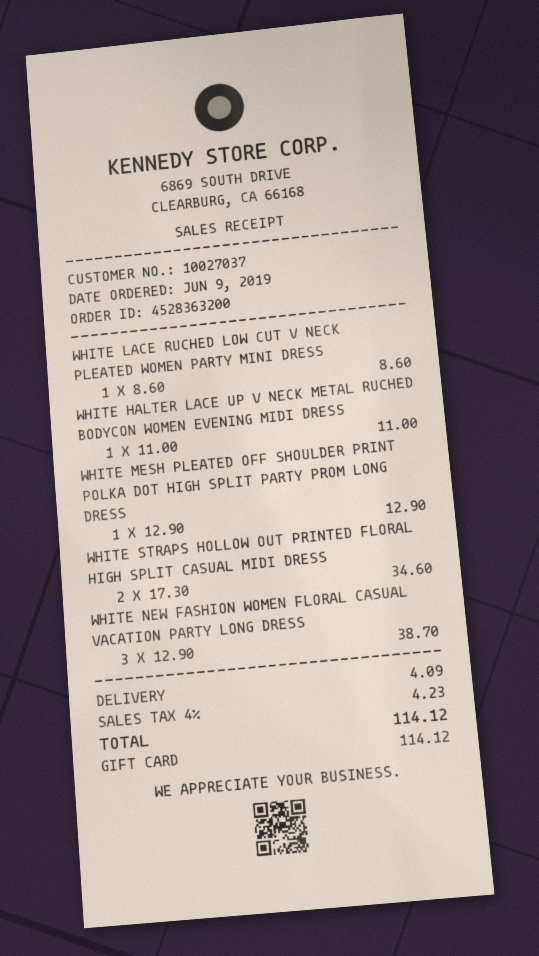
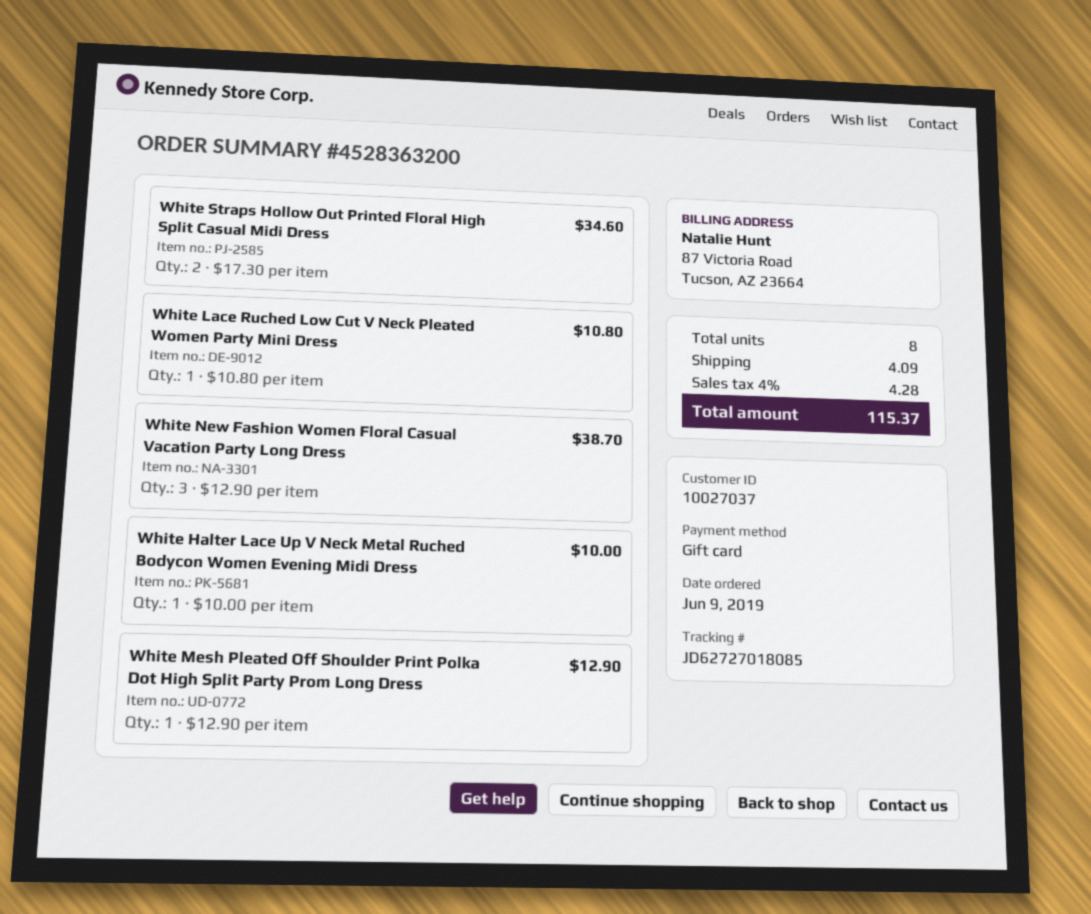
WHITE LACE RUCHED LOW CUT V NECK PLEATED WOMEN PARTY MINI DRESS: 1 x 8.60 = 8.60 -> 1 x 10.80 = 10.80
WHITE HALTER LACE UP V NECK METAL RUCHED BODYCON WOMEN EVENING MIDI DRESS: 1 x 11.00 = 11.00 -> 1 x 10.00 = 10.00
tax: 4% = 4.23 -> 4% = 4.28
total: 114.12 -> 115.37

